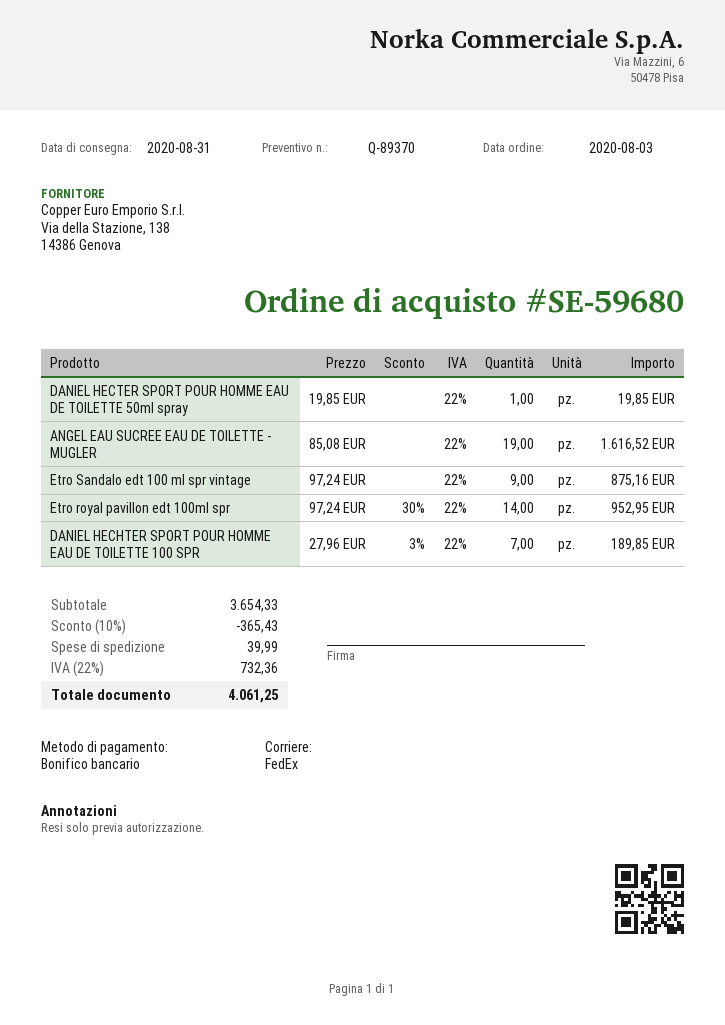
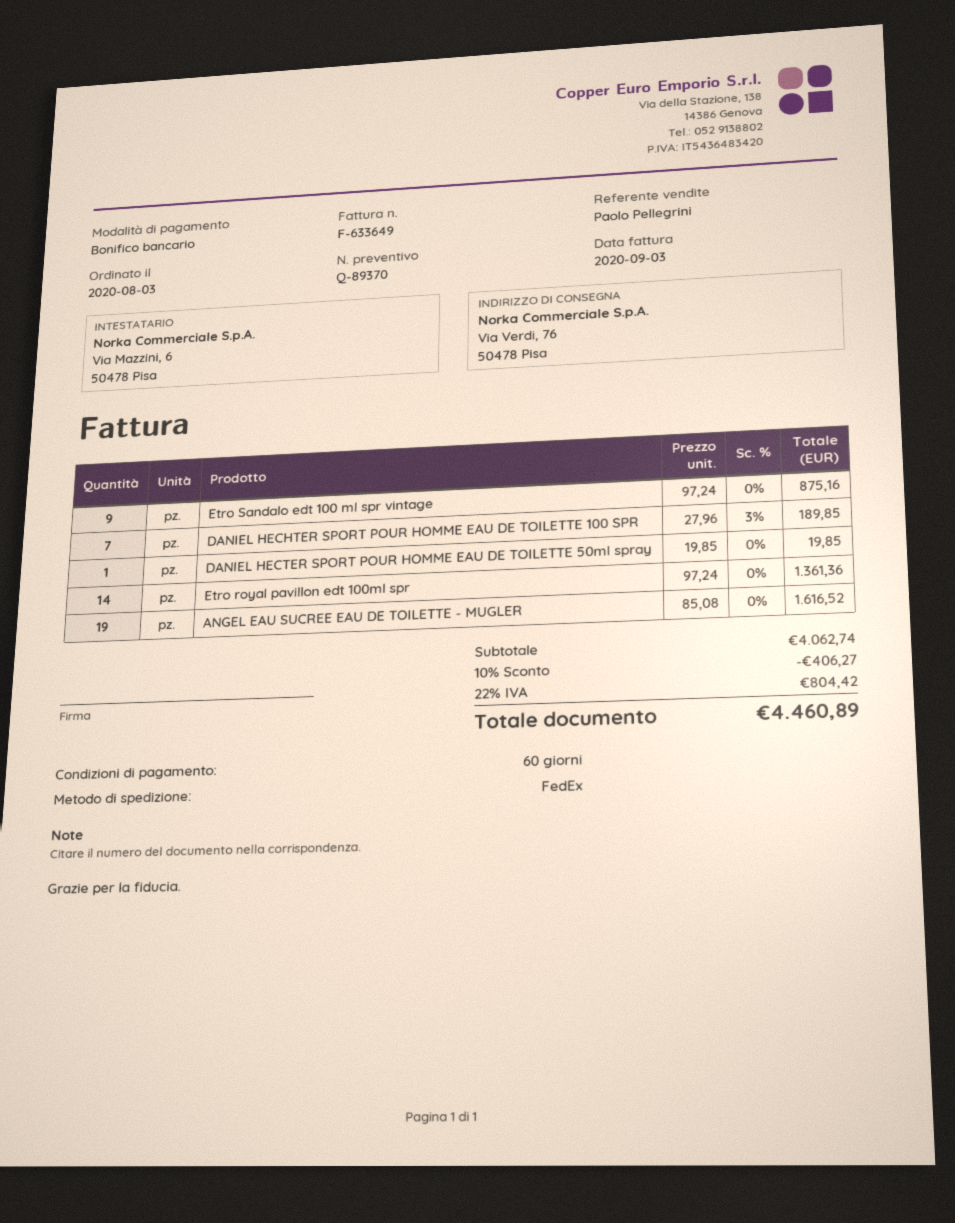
Etro royal pavillon edt 100ml spr: 14 x 97.24 - 30% = 952.95 -> 14 x 97.24 = 1361.36
subtotal: 3654.33 -> 4062.74
discount: 10% = 365.43 -> 10% = 406.27
shipping: 39.99 -> none
tax: 22% = 732.36 -> 22% = 804.42
total: 4061.25 -> 4460.89

